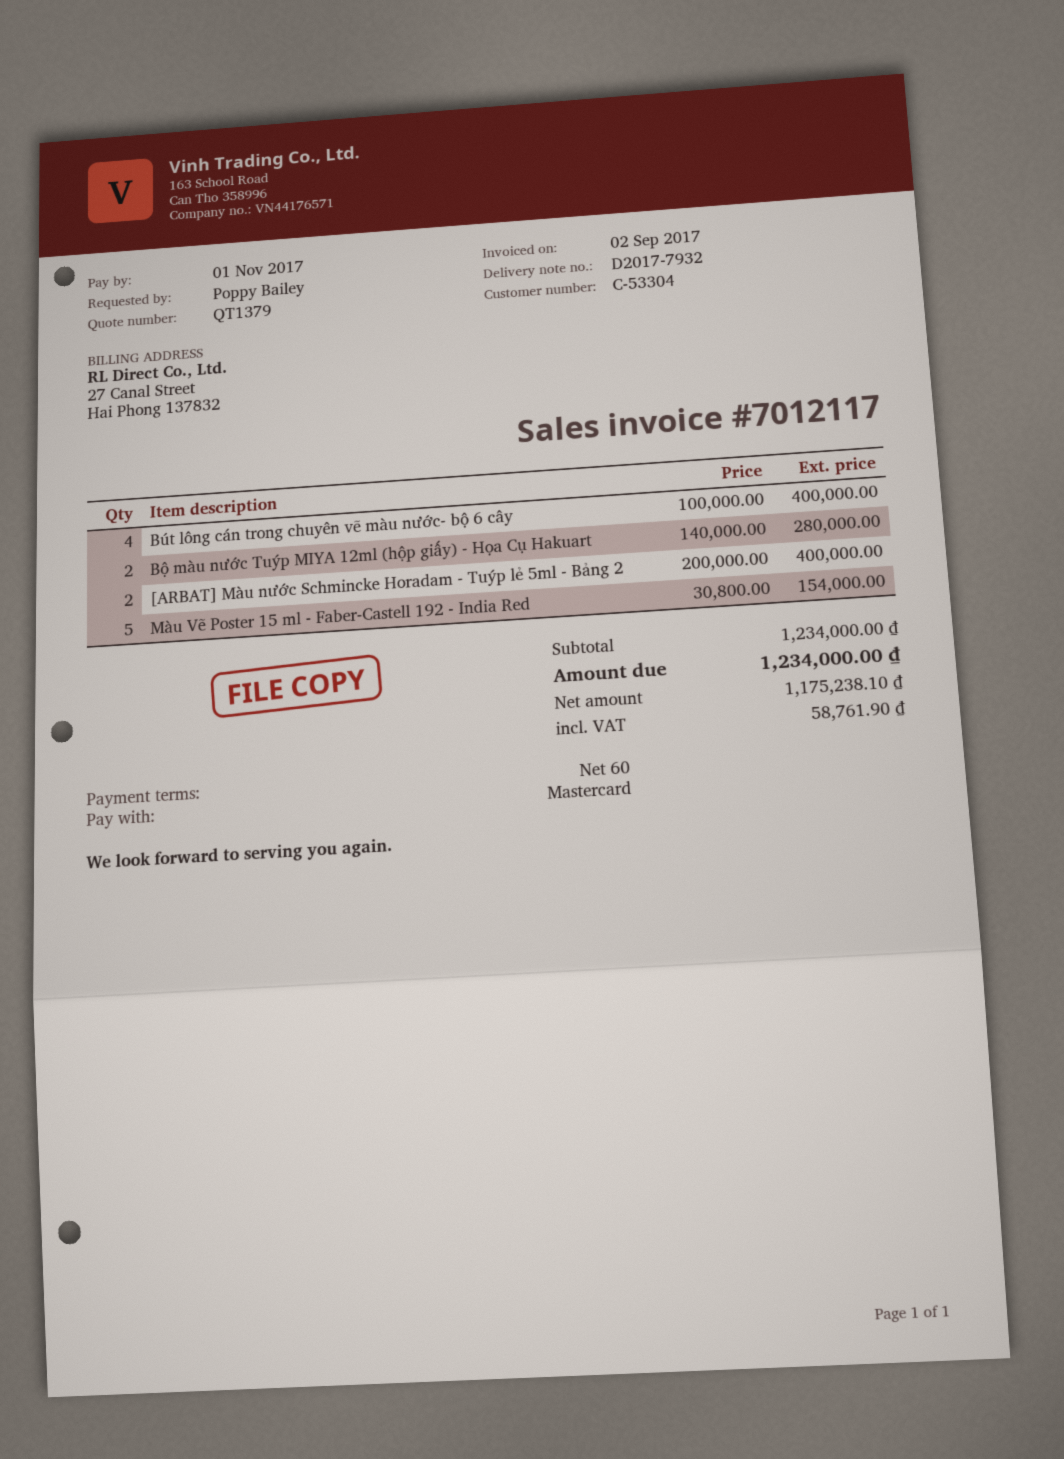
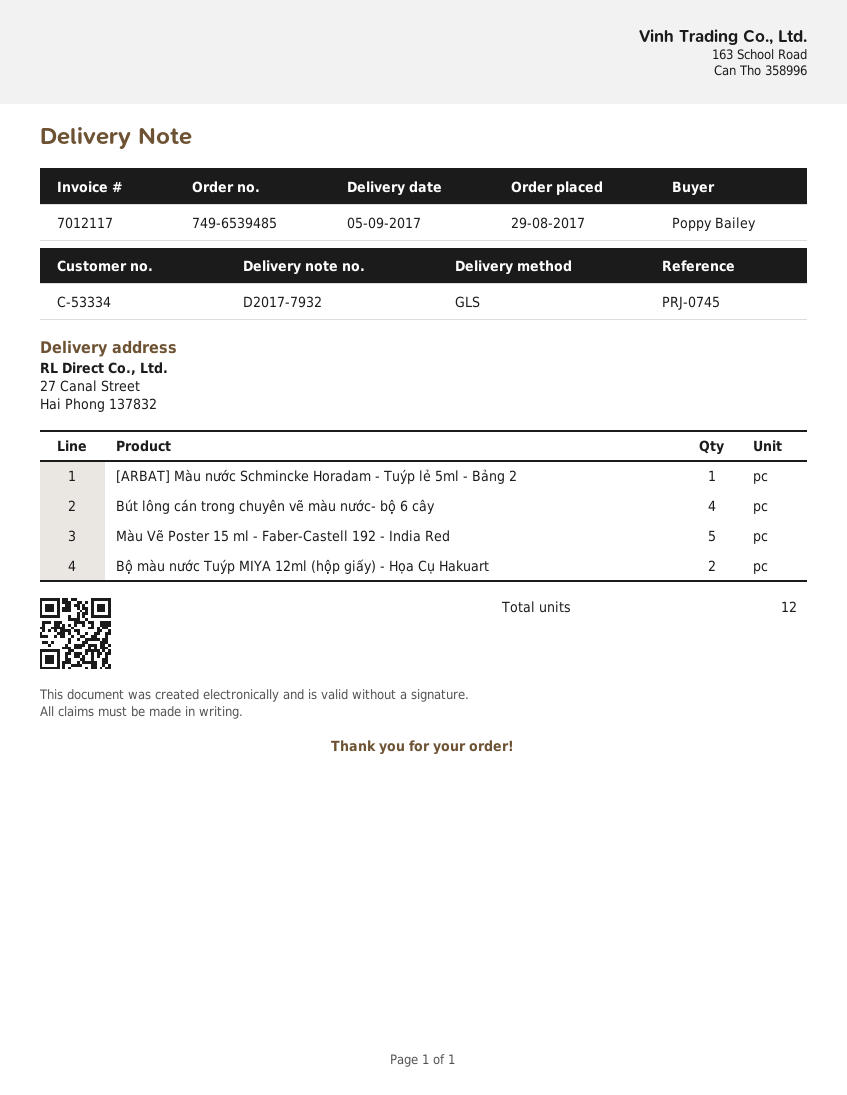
customer number: C-53304 -> C-53334
[ARBAT] Màu nước Schmincke Horadam - Tuýp lẻ 5ml - Bảng 2: 2 -> 1

